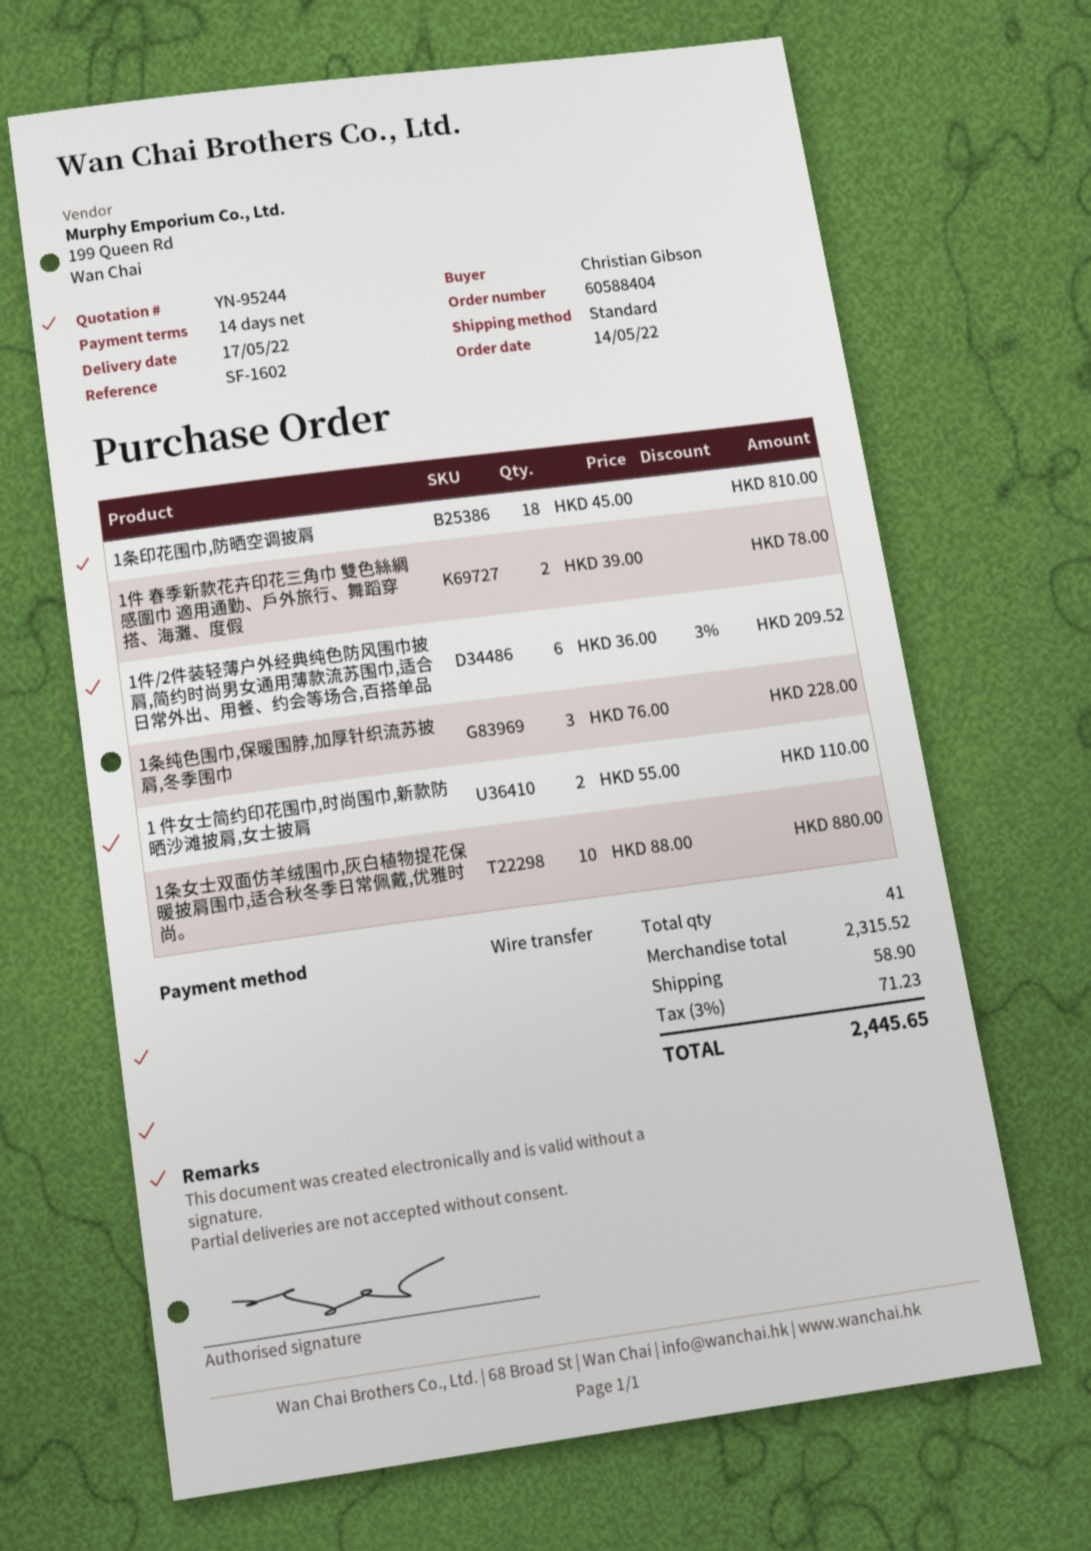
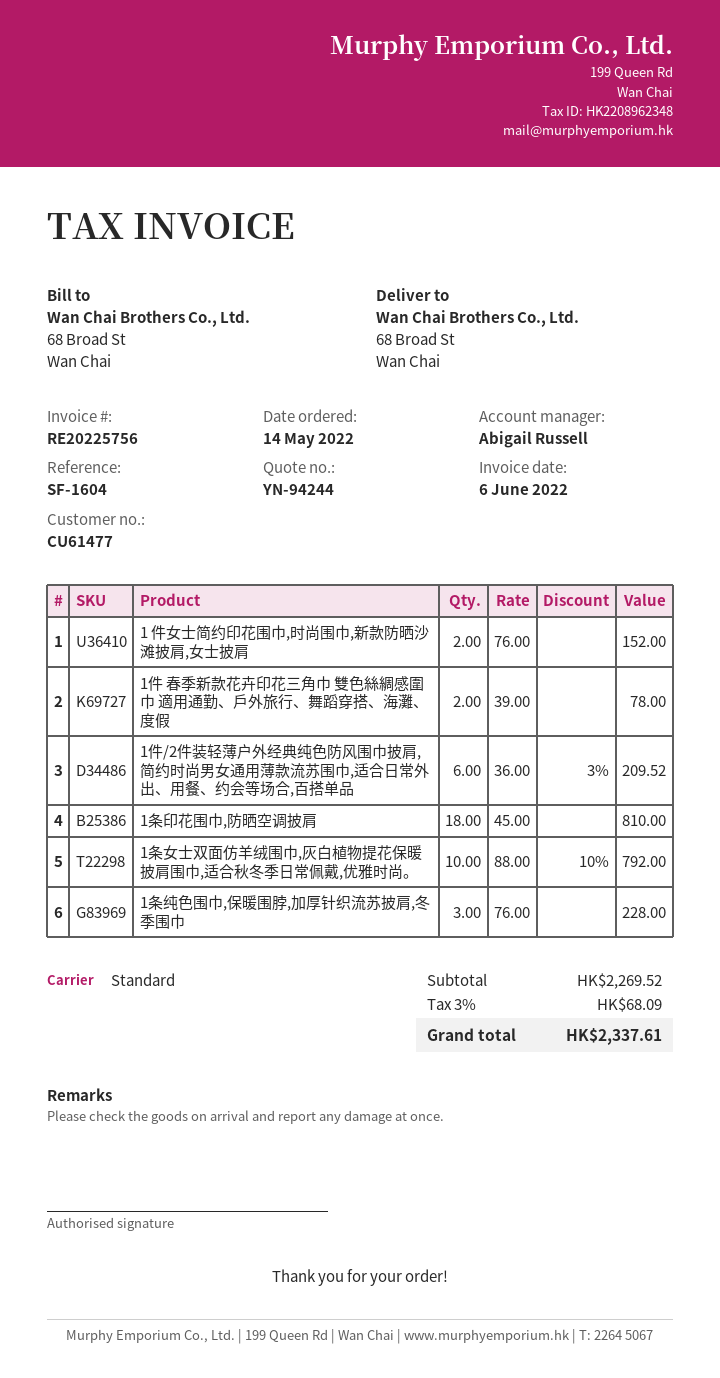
quote number: YN-95244 -> YN-94244
reference: SF-1602 -> SF-1604
1 件女士简约印花围巾,时尚围巾,新款防晒沙滩披肩,女士披肩: 2 x 55.00 = 110.00 -> 2 x 76.00 = 152.00
1条女士双面仿羊绒围巾,灰白植物提花保暖披肩围巾,适合秋冬季日常佩戴,优雅时尚。: 10 x 88.00 = 880.00 -> 10 x 88.00 - 10% = 792.00
subtotal: 2315.52 -> 2269.52
shipping: 58.90 -> none
tax: 3% = 71.23 -> 3% = 68.09
total: 2445.65 -> 2337.61

